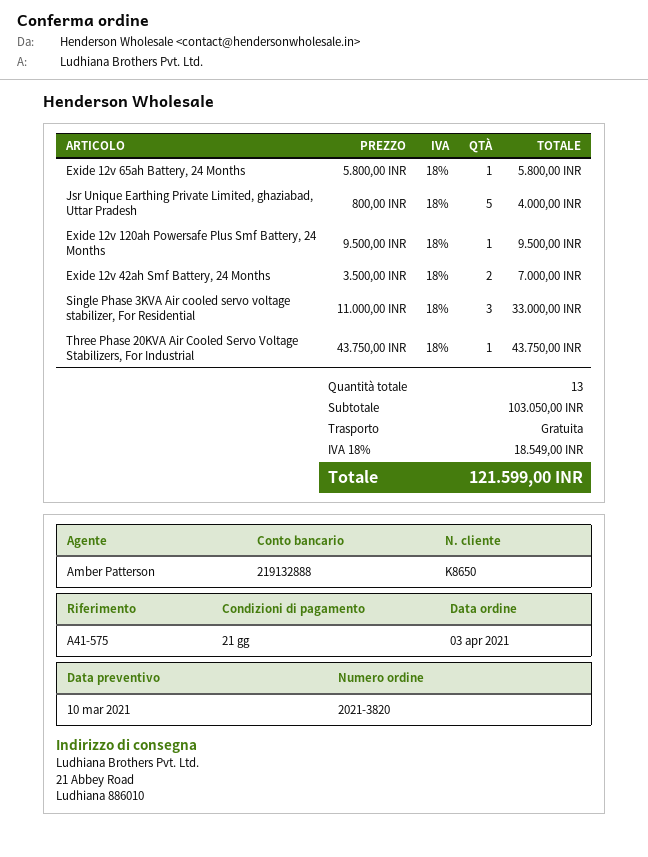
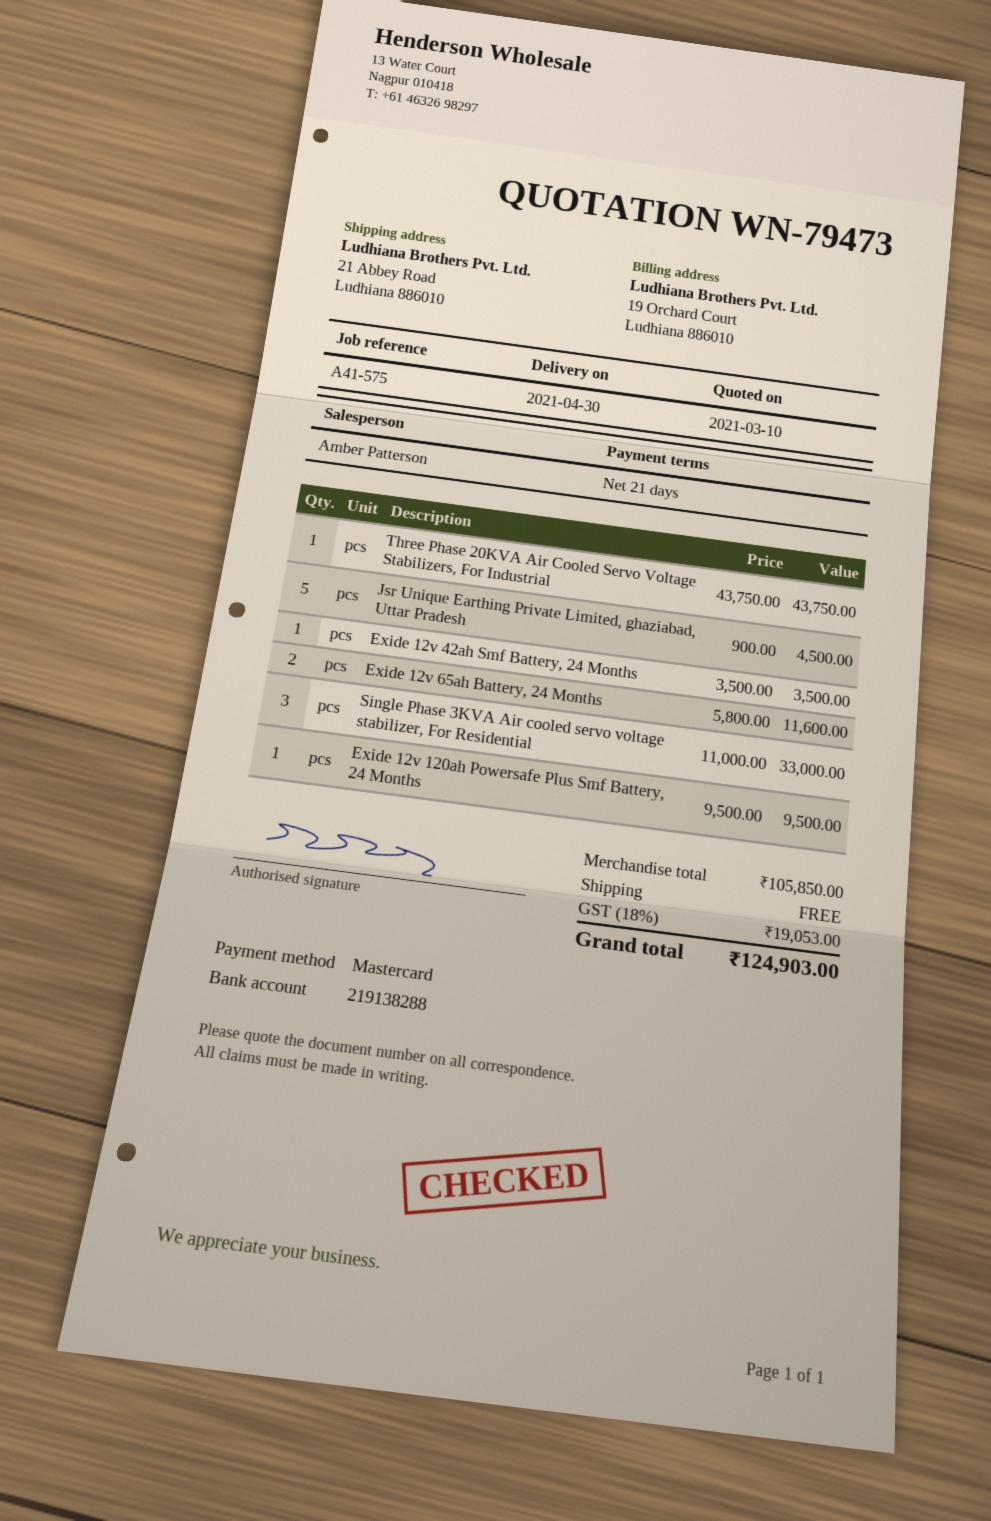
bank account: 219132888 -> 219138288
Exide 12v 65ah Battery, 24 Months: 1 x 5800.00 = 5800.00 -> 2 x 5800.00 = 11600.00
Jsr Unique Earthing Private Limited, ghaziabad, Uttar Pradesh: 5 x 800.00 = 4000.00 -> 5 x 900.00 = 4500.00
Exide 12v 42ah Smf Battery, 24 Months: 2 x 3500.00 = 7000.00 -> 1 x 3500.00 = 3500.00
subtotal: 103050.00 -> 105850.00
tax: 18% = 18549.00 -> 18% = 19053.00
total: 121599.00 -> 124903.00

